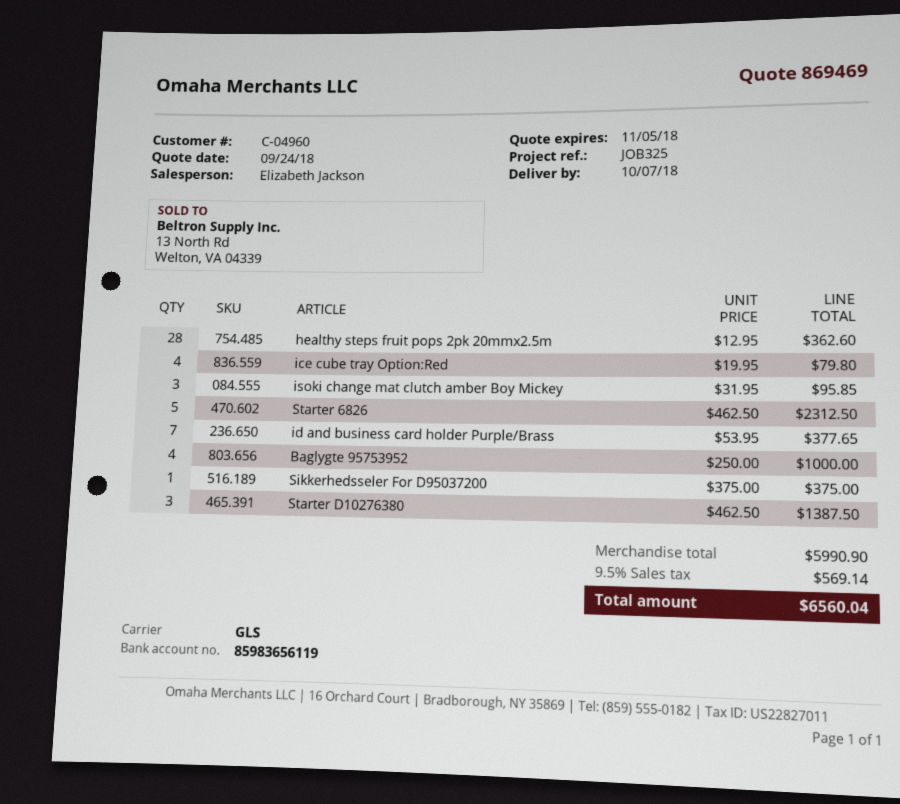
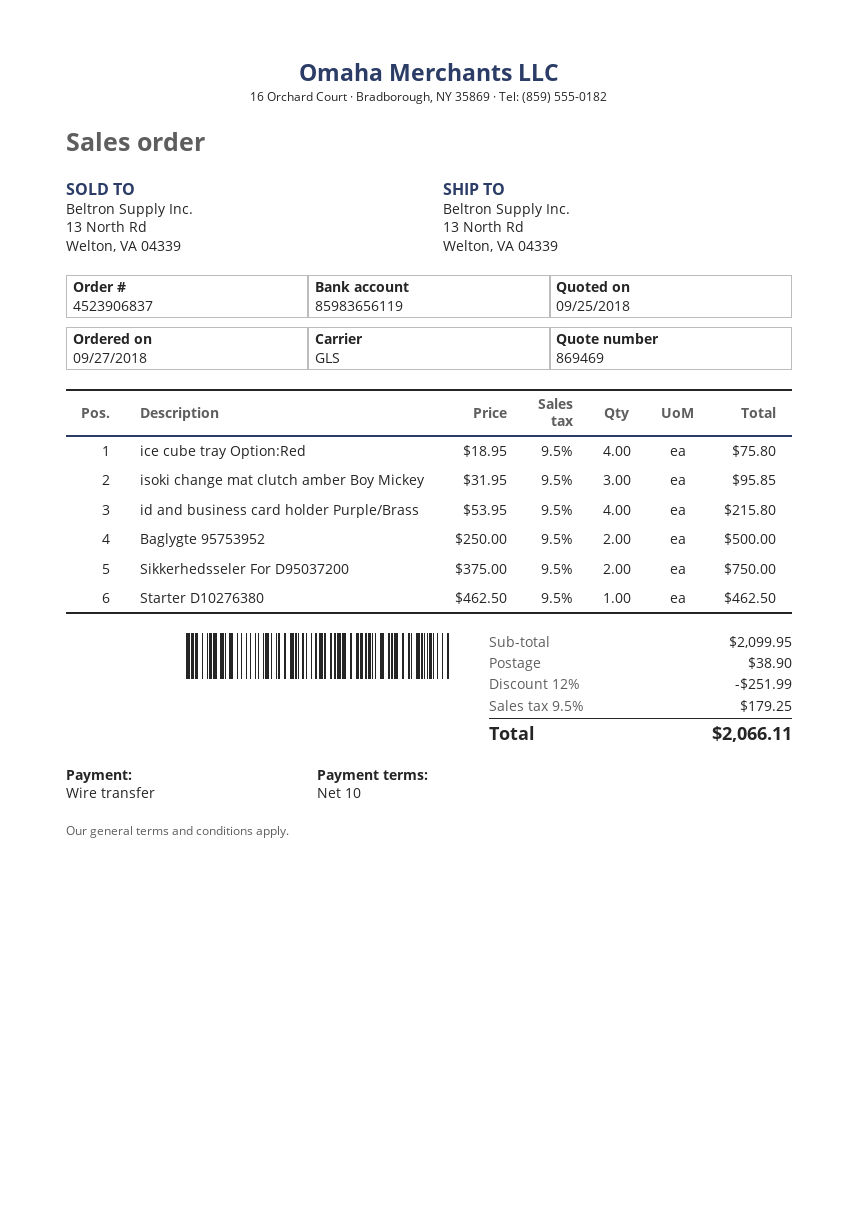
quote date: 2018-09-24 -> 2018-09-25
healthy steps fruit pops 2pk 20mmx2.5m: 28 x 12.95 = 362.60 -> none
ice cube tray Option:Red: 4 x 19.95 = 79.80 -> 4 x 18.95 = 75.80
Starter 6826: 5 x 462.50 = 2312.50 -> none
id and business card holder Purple/Brass: 7 x 53.95 = 377.65 -> 4 x 53.95 = 215.80
Baglygte 95753952: 4 x 250.00 = 1000.00 -> 2 x 250.00 = 500.00
Sikkerhedsseler For D95037200: 1 x 375.00 = 375.00 -> 2 x 375.00 = 750.00
Starter D10276380: 3 x 462.50 = 1387.50 -> 1 x 462.50 = 462.50
subtotal: 5990.90 -> 2099.95
discount: none -> 12% = 251.99
shipping: none -> 38.90
tax: 9.5% = 569.14 -> 9.5% = 179.25
total: 6560.04 -> 2066.11

